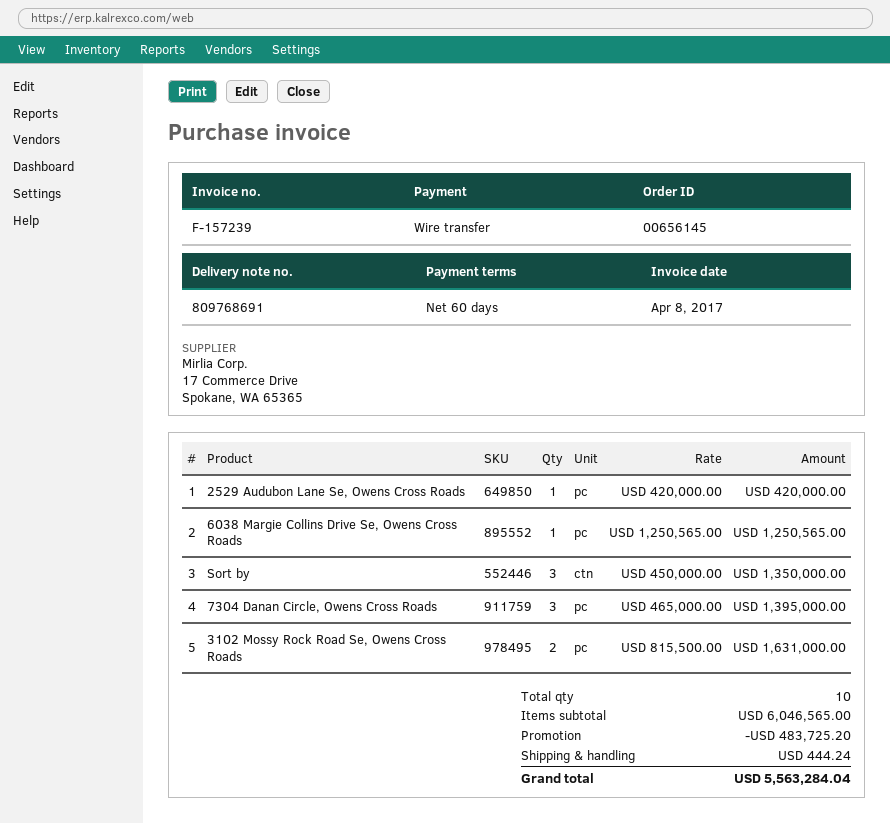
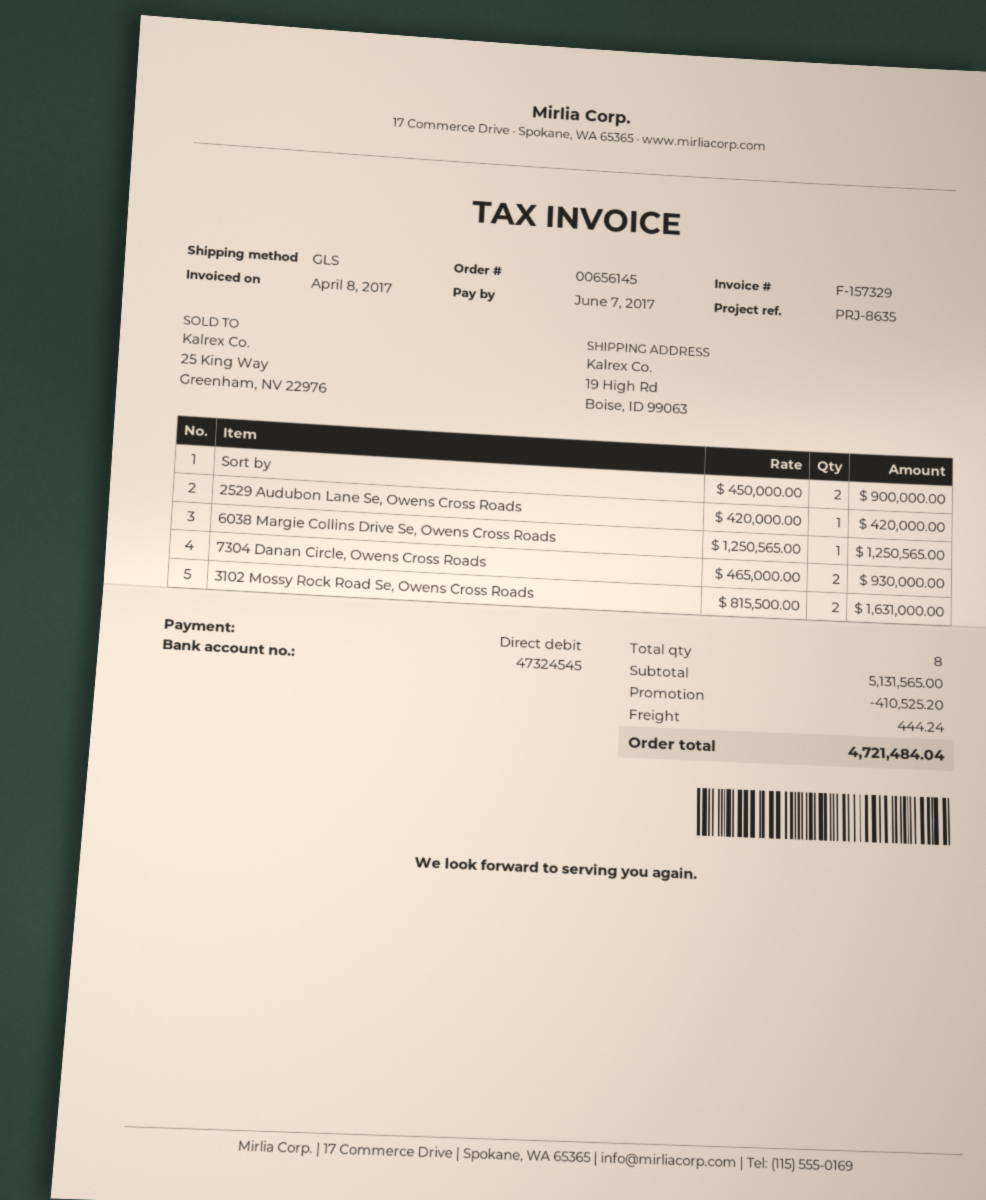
invoice number: F-157239 -> F-157329
payment method: bank transfer -> direct debit
Sort by: 3 x 450000.00 = 1350000.00 -> 2 x 450000.00 = 900000.00
7304 Danan Circle, Owens Cross Roads: 3 x 465000.00 = 1395000.00 -> 2 x 465000.00 = 930000.00
total quantity: 10 -> 8
subtotal: 6046565.00 -> 5131565.00
discount: 483725.20 -> 410525.20
total: 5563284.04 -> 4721484.04

